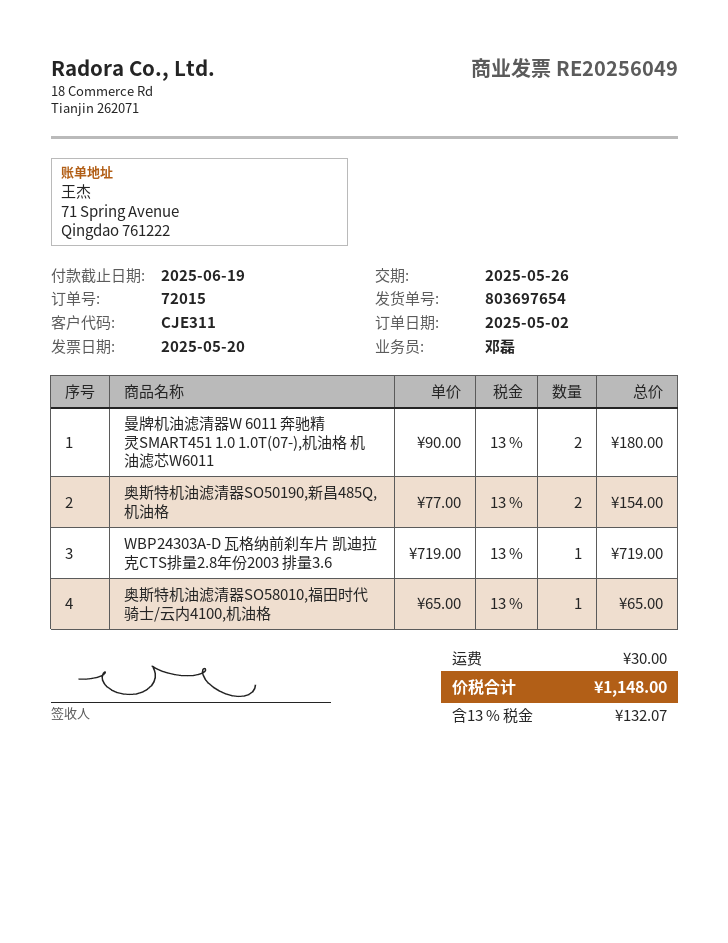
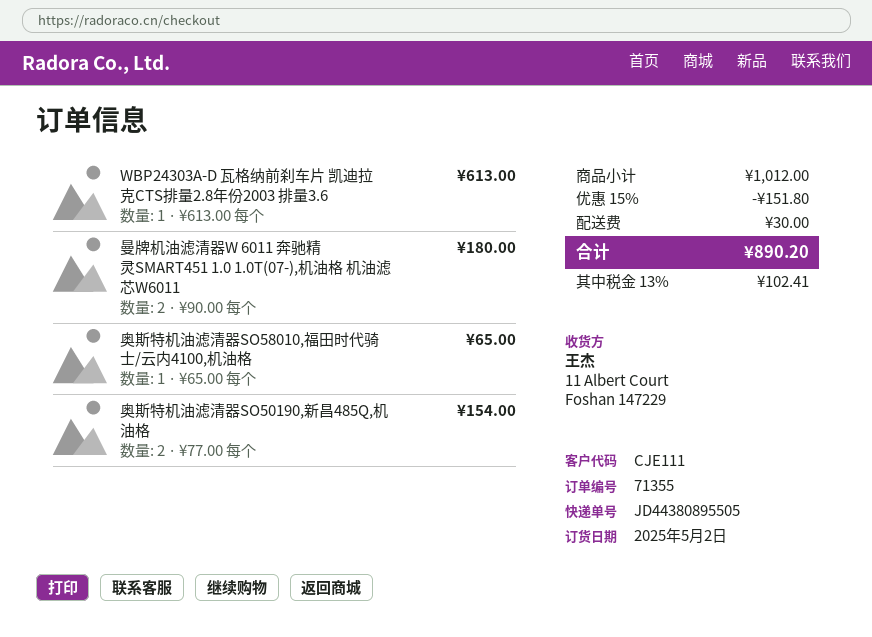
order number: 72015 -> 71355
customer number: CJE311 -> CJE111
WBP24303A-D 瓦格纳前刹车片 凯迪拉克CTS排量2.8年份2003 排量3.6: 1 x 719.00 = 719.00 -> 1 x 613.00 = 613.00
discount: none -> 15% = 151.80
tax: 13% = 132.07 -> 13% = 102.41
total: 1148.00 -> 890.20

